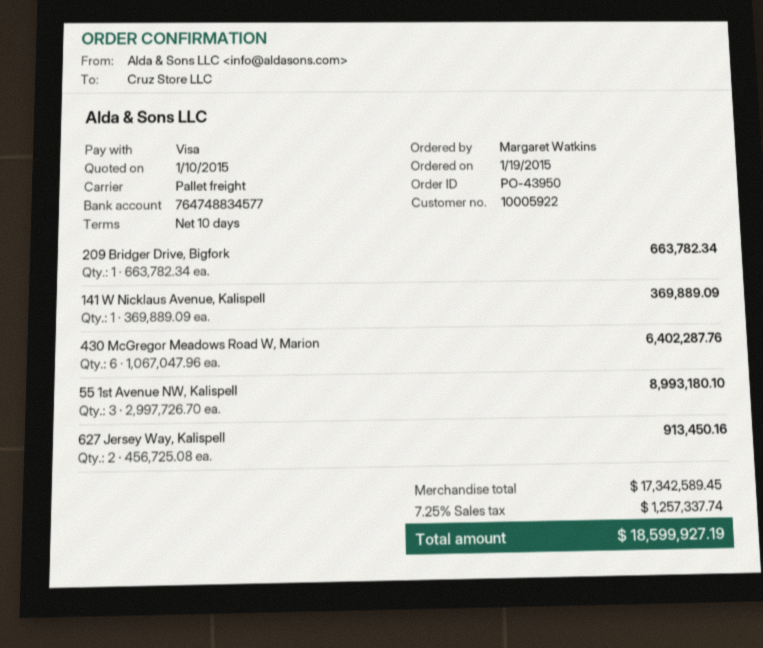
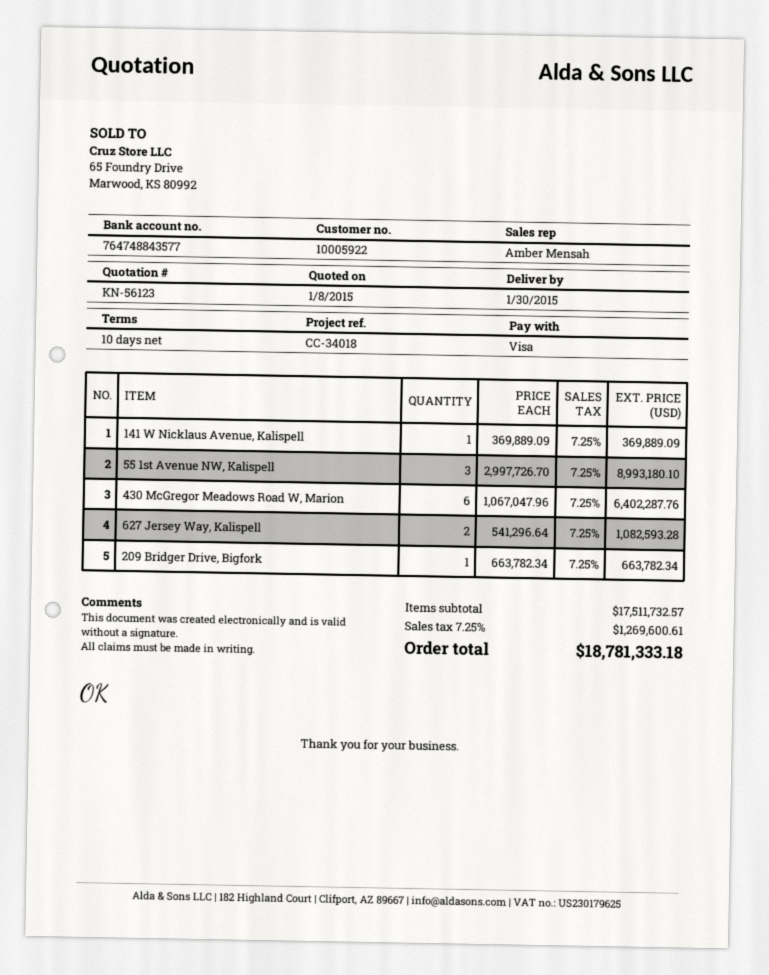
quote date: 2015-01-10 -> 2015-01-08
bank account: 764748834577 -> 764748843577
627 Jersey Way, Kalispell: 2 x 456725.08 = 913450.16 -> 2 x 541296.64 = 1082593.28
subtotal: 17342589.45 -> 17511732.57
tax: 7.25% = 1257337.74 -> 7.25% = 1269600.61
total: 18599927.19 -> 18781333.18

